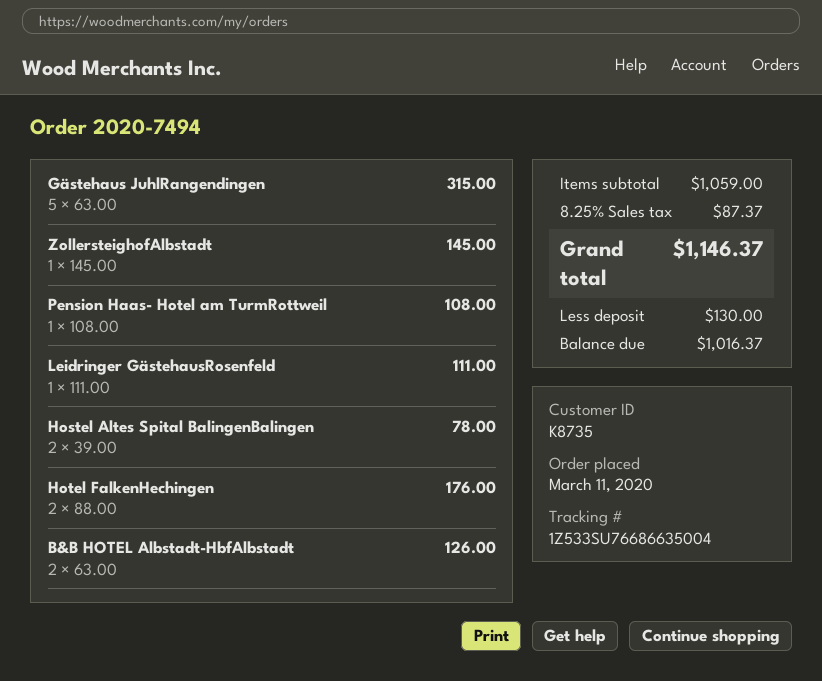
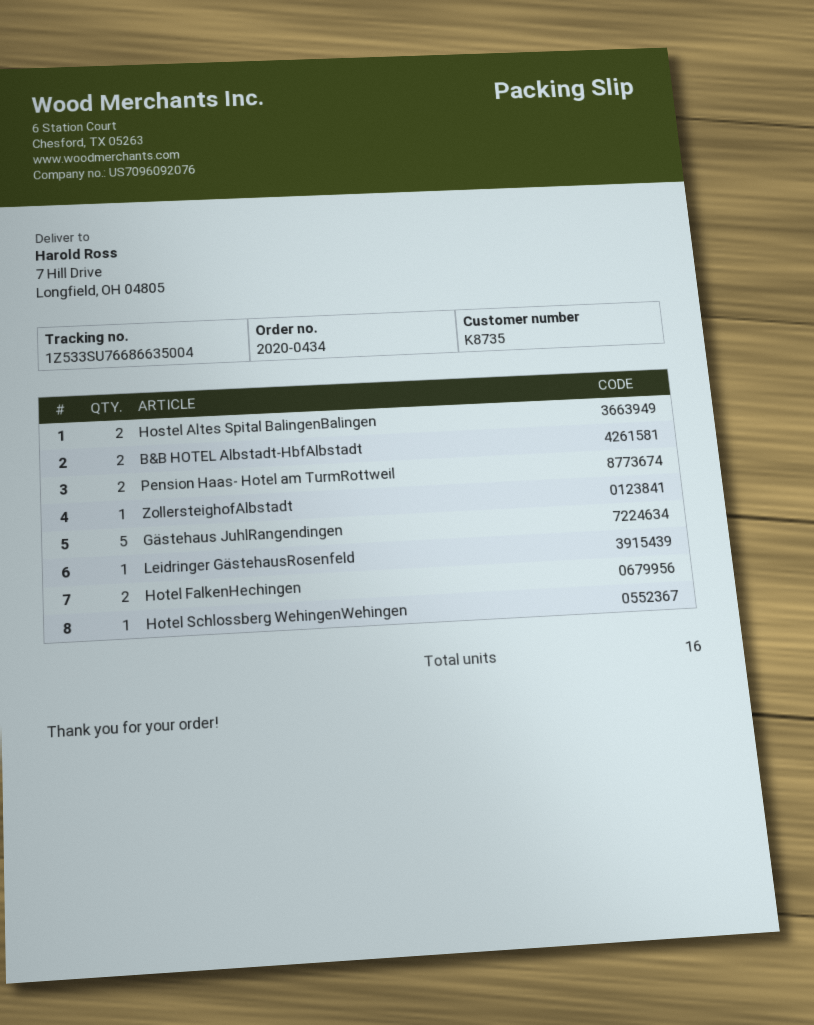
order number: 2020-7494 -> 2020-0434
Pension Haas- Hotel am TurmRottweil: 1 -> 2
Hotel Schlossberg WehingenWehingen: none -> 1

